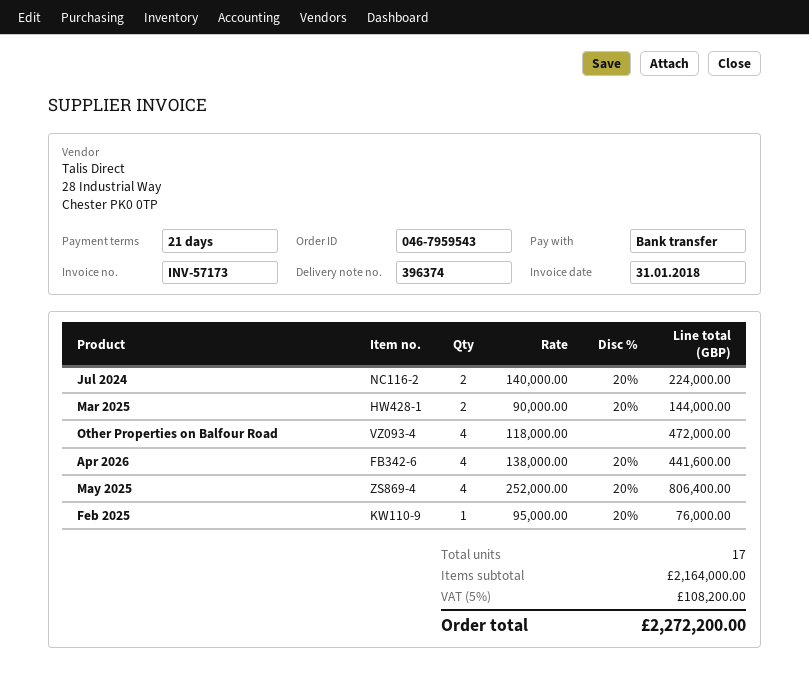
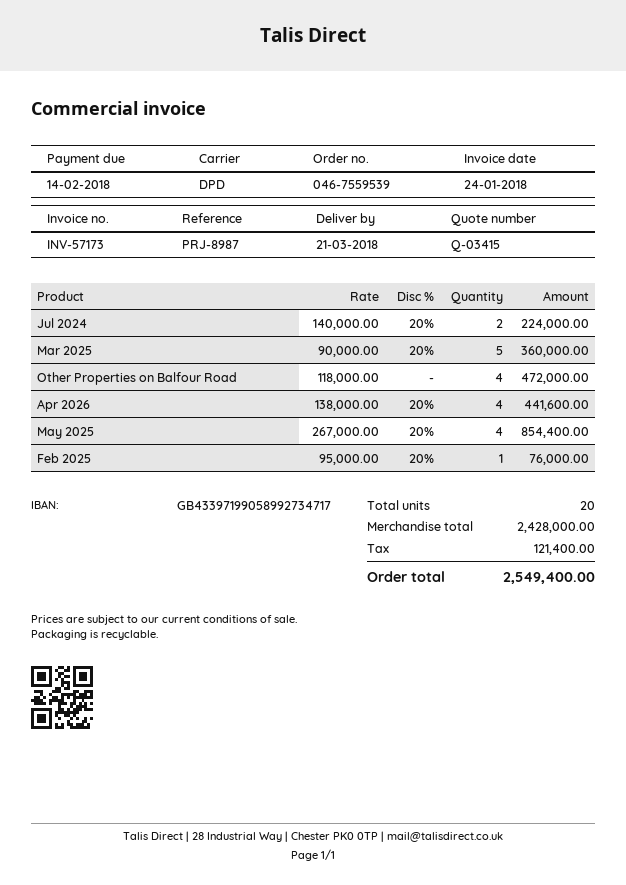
order number: 046-7959543 -> 046-7559539
invoice date: 2018-01-31 -> 2018-01-24
Mar 2025: 2 x 90000.00 - 20% = 144000.00 -> 5 x 90000.00 - 20% = 360000.00
May 2025: 4 x 252000.00 - 20% = 806400.00 -> 4 x 267000.00 - 20% = 854400.00
total quantity: 17 -> 20
subtotal: 2164000.00 -> 2428000.00
tax: 108200.00 -> 121400.00
total: 2272200.00 -> 2549400.00

